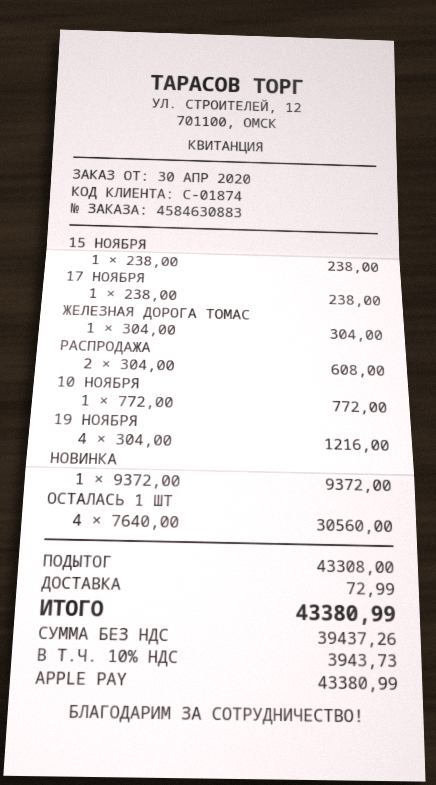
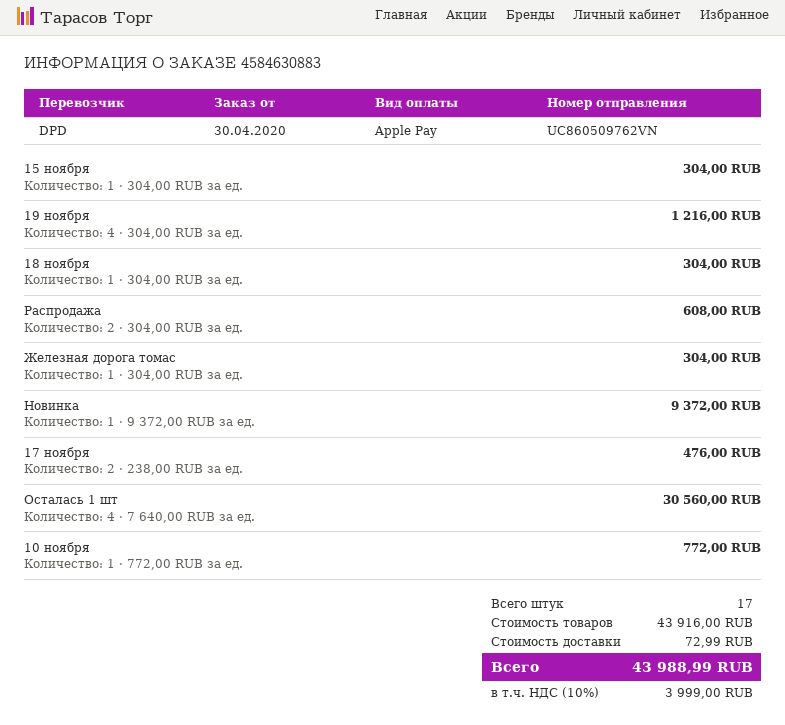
15 НОЯБРЯ: 1 x 238.00 = 238.00 -> 1 x 304.00 = 304.00
17 НОЯБРЯ: 1 x 238.00 = 238.00 -> 2 x 238.00 = 476.00
18 ноября: none -> 1 x 304.00 = 304.00
subtotal: 43308.00 -> 43916.00
tax: 10% = 3943.73 -> 10% = 3999.00
total: 43380.99 -> 43988.99

